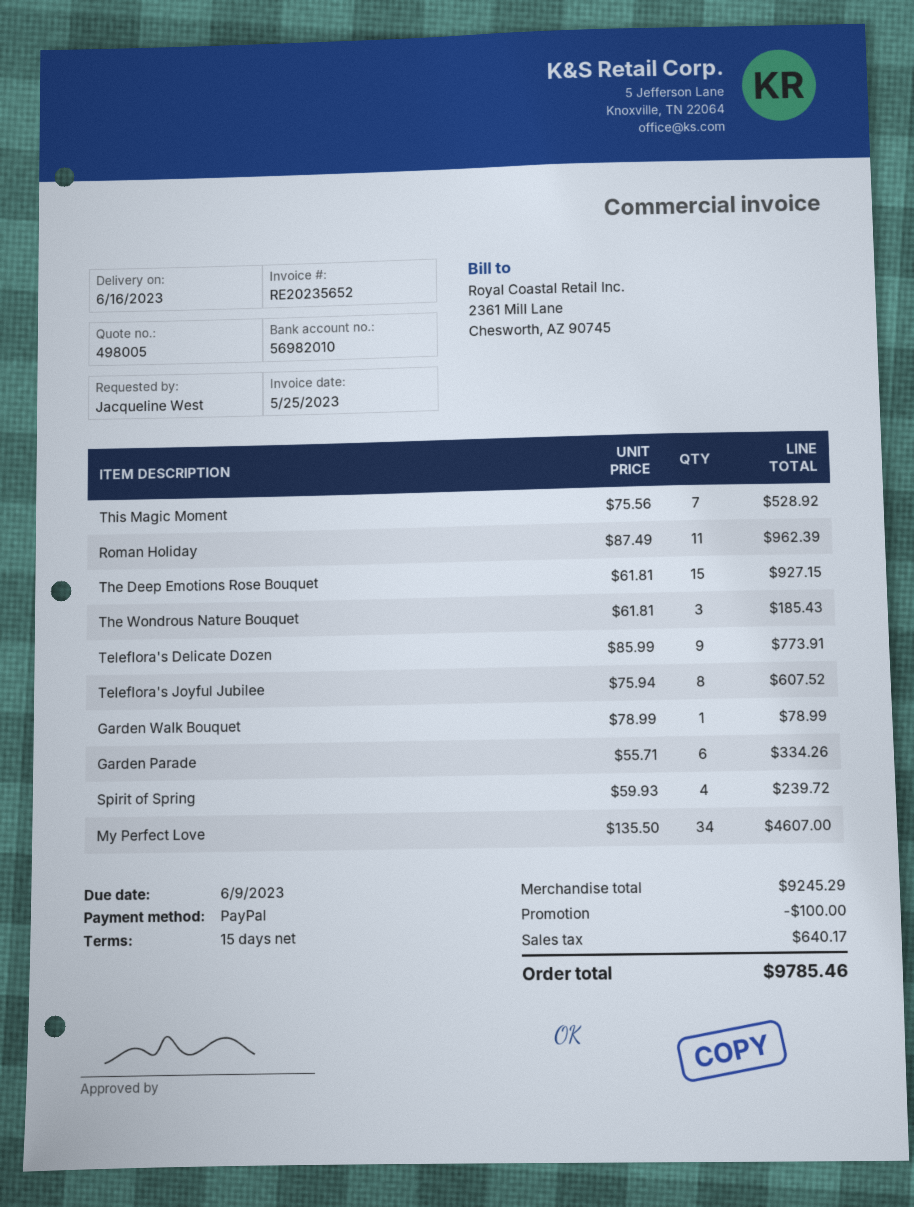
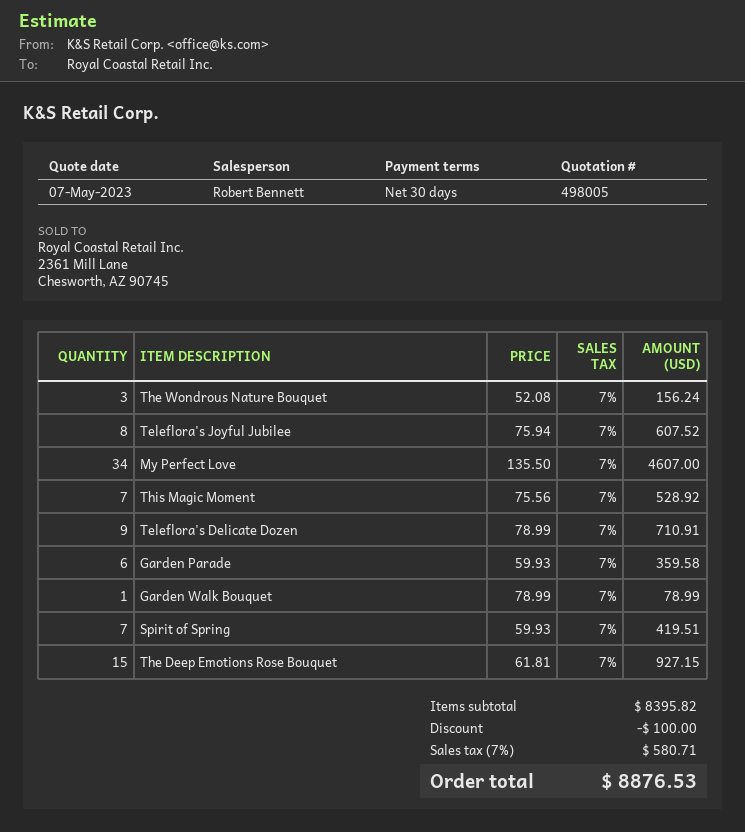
payment terms: 15 days -> 30 days
Roman Holiday: 11 x 87.49 = 962.39 -> none
The Wondrous Nature Bouquet: 3 x 61.81 = 185.43 -> 3 x 52.08 = 156.24
Teleflora's Delicate Dozen: 9 x 85.99 = 773.91 -> 9 x 78.99 = 710.91
Garden Parade: 6 x 55.71 = 334.26 -> 6 x 59.93 = 359.58
Spirit of Spring: 4 x 59.93 = 239.72 -> 7 x 59.93 = 419.51
subtotal: 9245.29 -> 8395.82
tax: 640.17 -> 580.71
total: 9785.46 -> 8876.53

